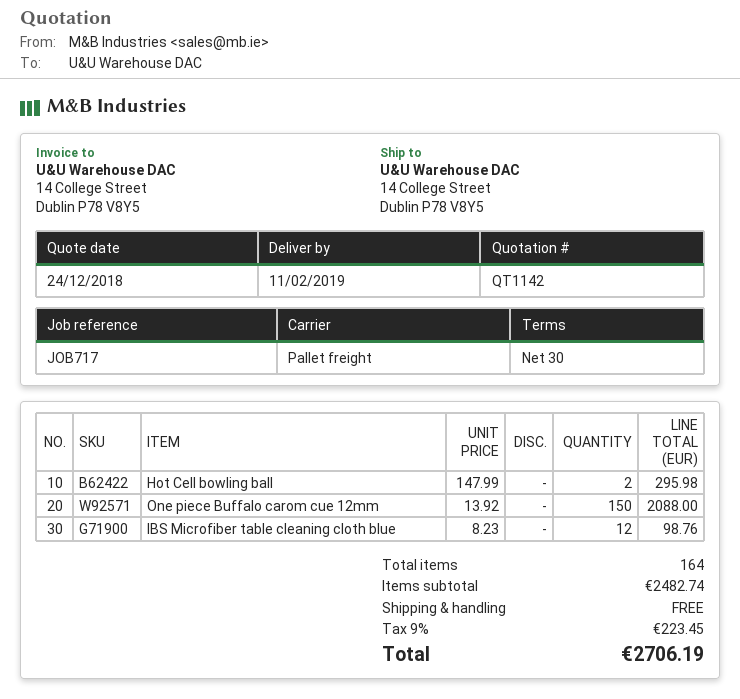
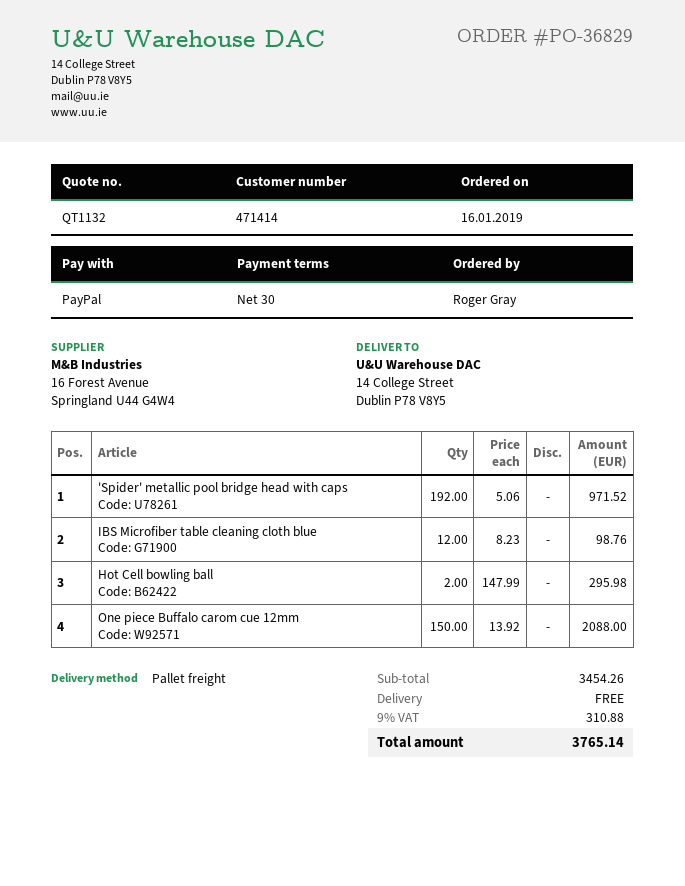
quote number: QT1142 -> QT1132
'Spider' metallic pool bridge head with caps: none -> 192 x 5.06 = 971.52
subtotal: 2482.74 -> 3454.26
tax: 9% = 223.45 -> 9% = 310.88
total: 2706.19 -> 3765.14

